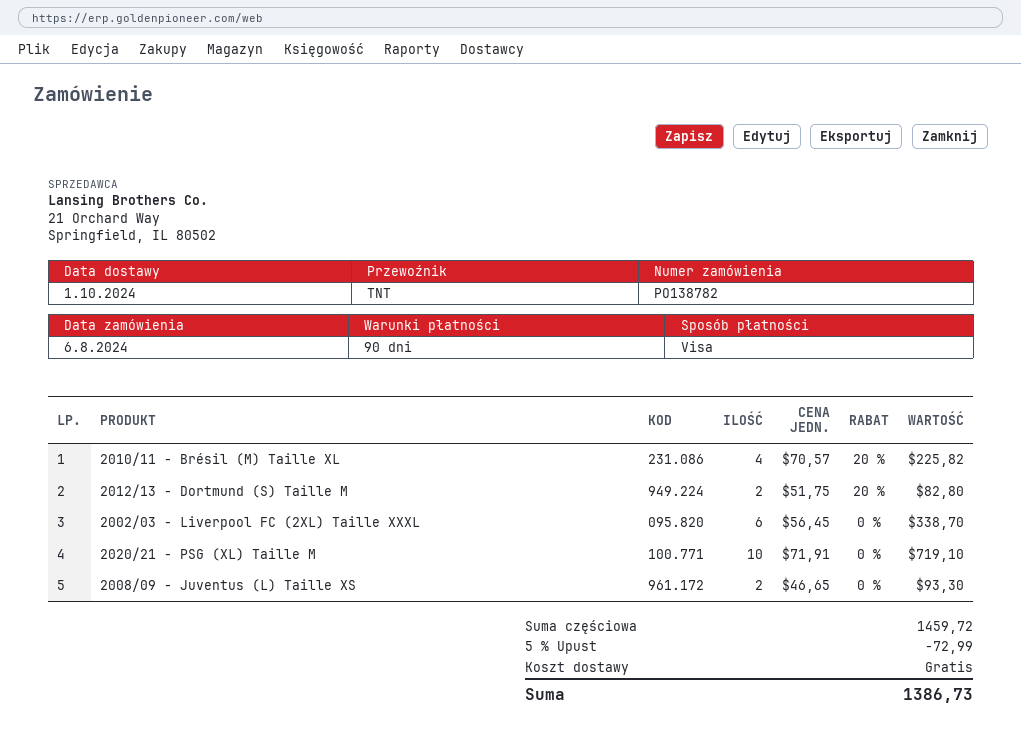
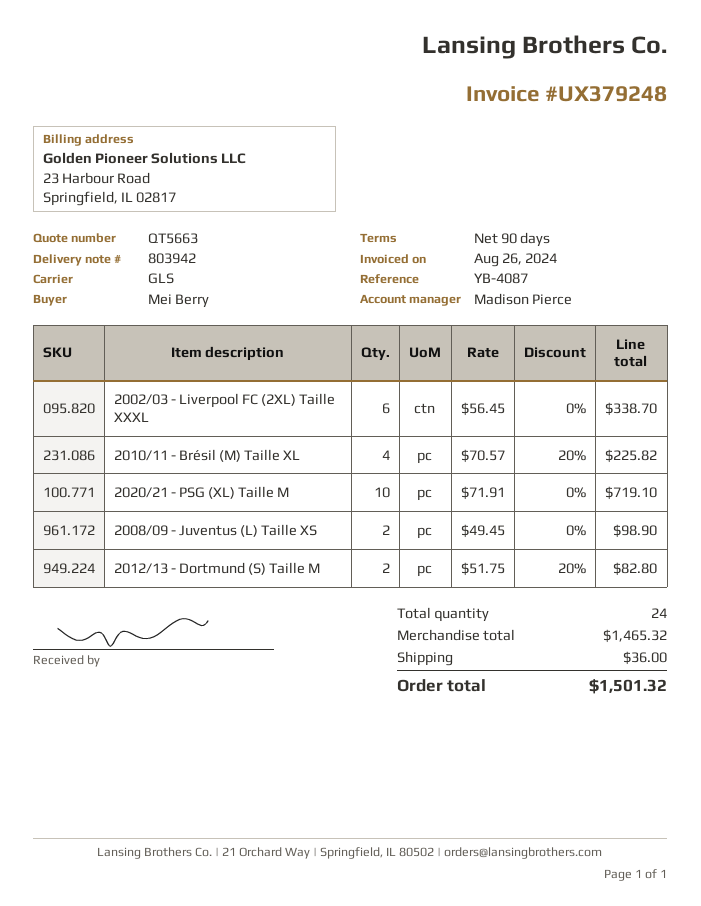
shipping method: TNT -> GLS
2008/09 - Juventus (L) Taille XS: 2 x 46.65 = 93.30 -> 2 x 49.45 = 98.90
subtotal: 1459.72 -> 1465.32
discount: 5% = 72.99 -> none
shipping: 0.00 -> 36.00
total: 1386.73 -> 1501.32

